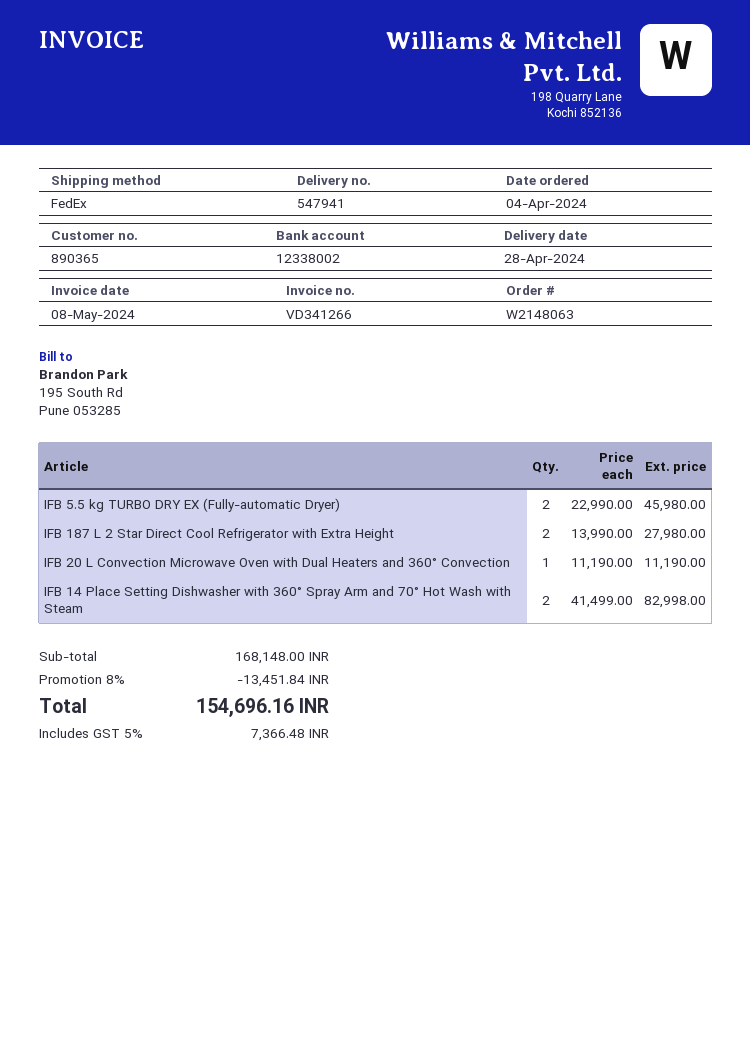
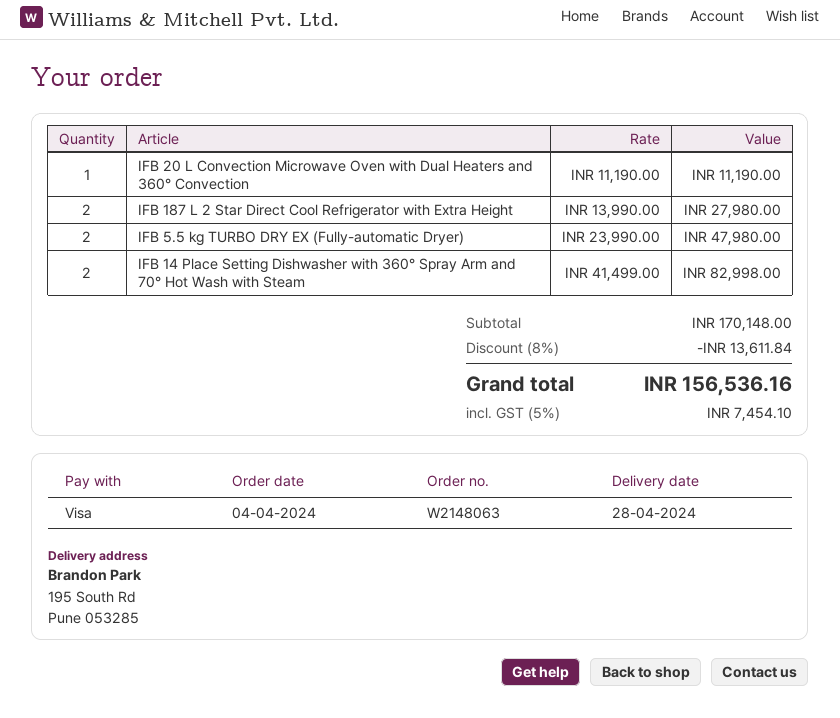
IFB 5.5 kg TURBO DRY EX (Fully-automatic Dryer): 2 x 22990.00 = 45980.00 -> 2 x 23990.00 = 47980.00
subtotal: 168148.00 -> 170148.00
discount: 8% = 13451.84 -> 8% = 13611.84
tax: 5% = 7366.48 -> 5% = 7454.10
total: 154696.16 -> 156536.16

